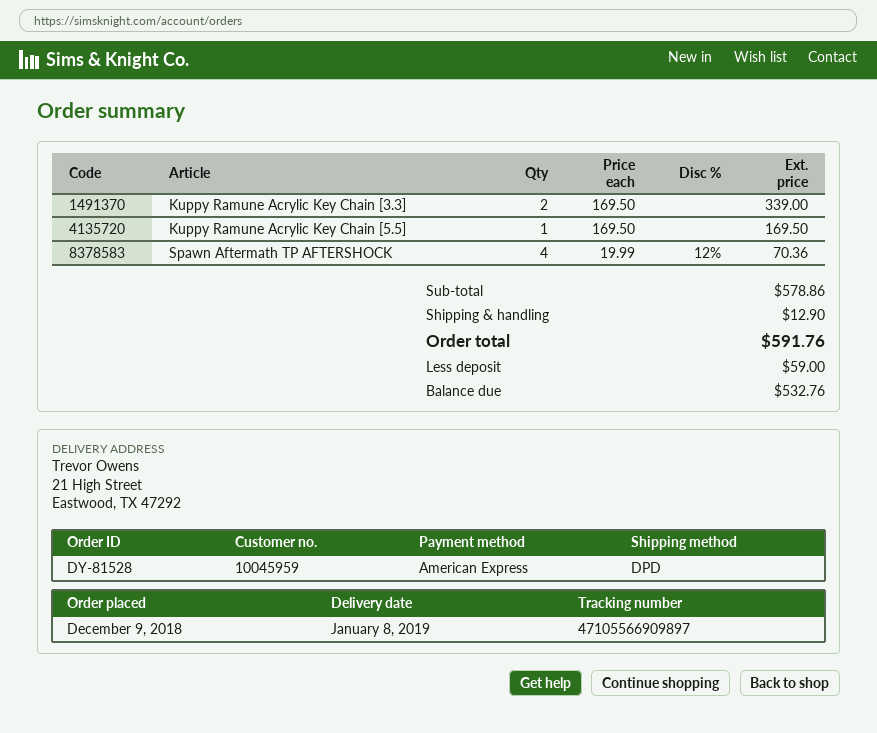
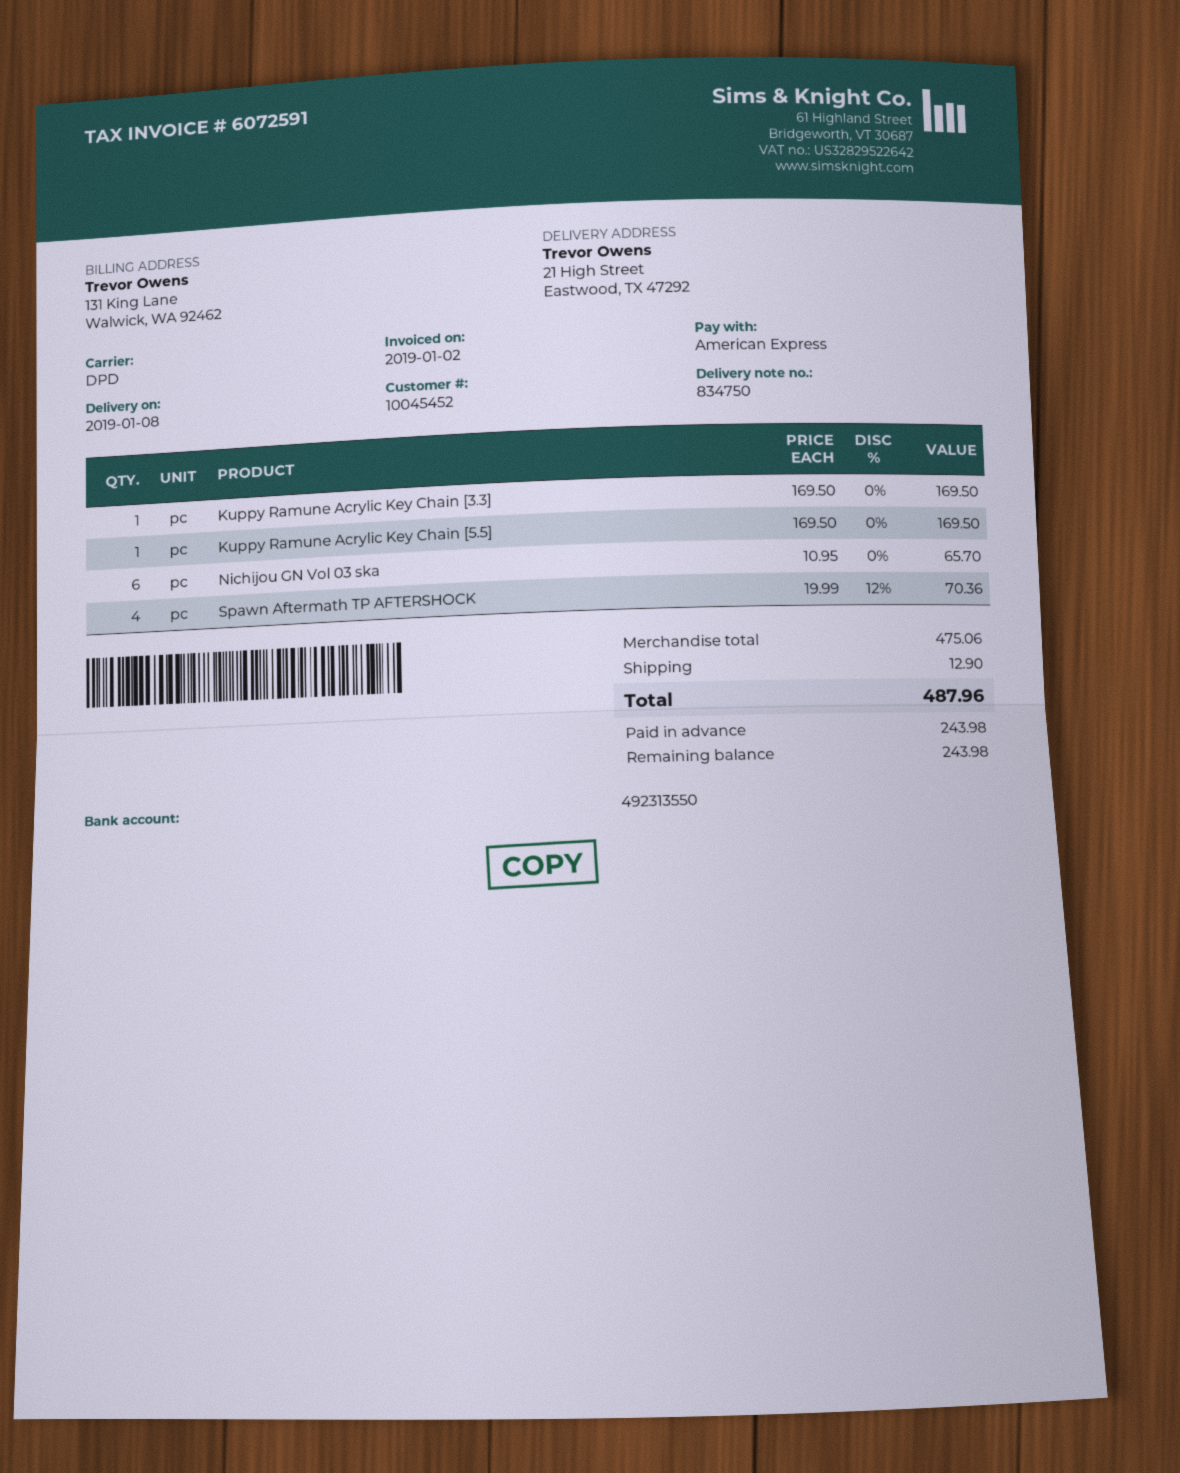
customer number: 10045959 -> 10045452
Kuppy Ramune Acrylic Key Chain [3.3]: 2 x 169.50 = 339.00 -> 1 x 169.50 = 169.50
Nichijou GN Vol 03 ska: none -> 6 x 10.95 = 65.70
subtotal: 578.86 -> 475.06
total: 591.76 -> 487.96
deposit: 59.00 -> 243.98
balance: 532.76 -> 243.98

